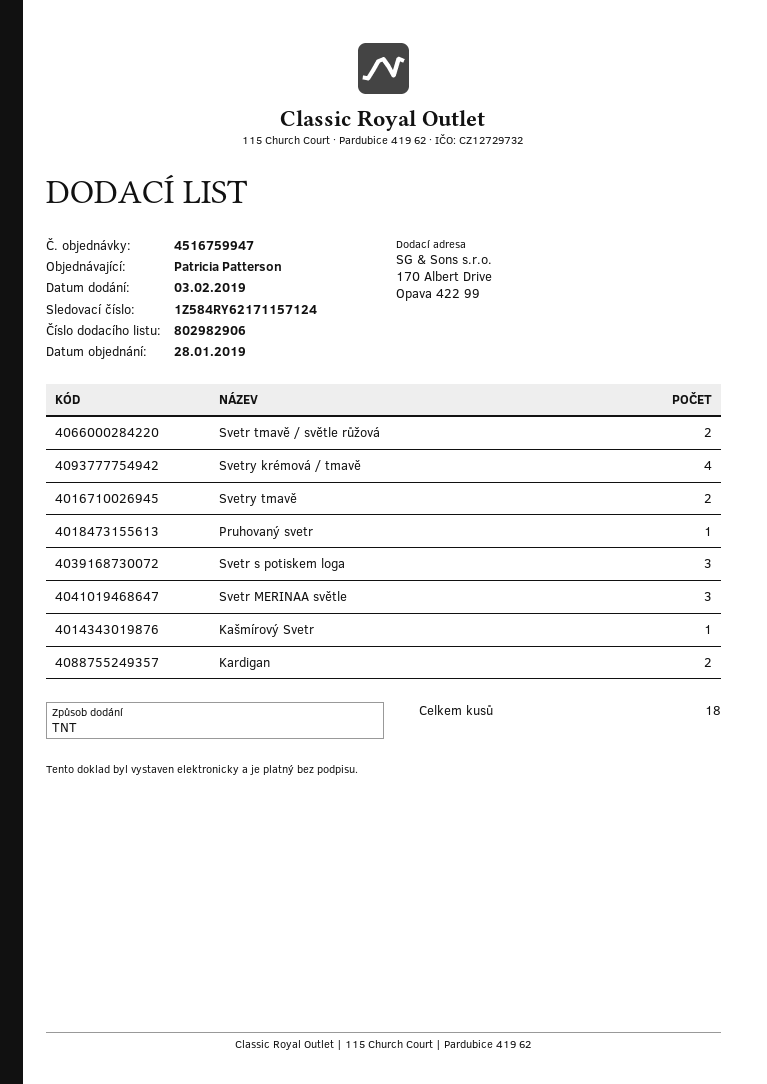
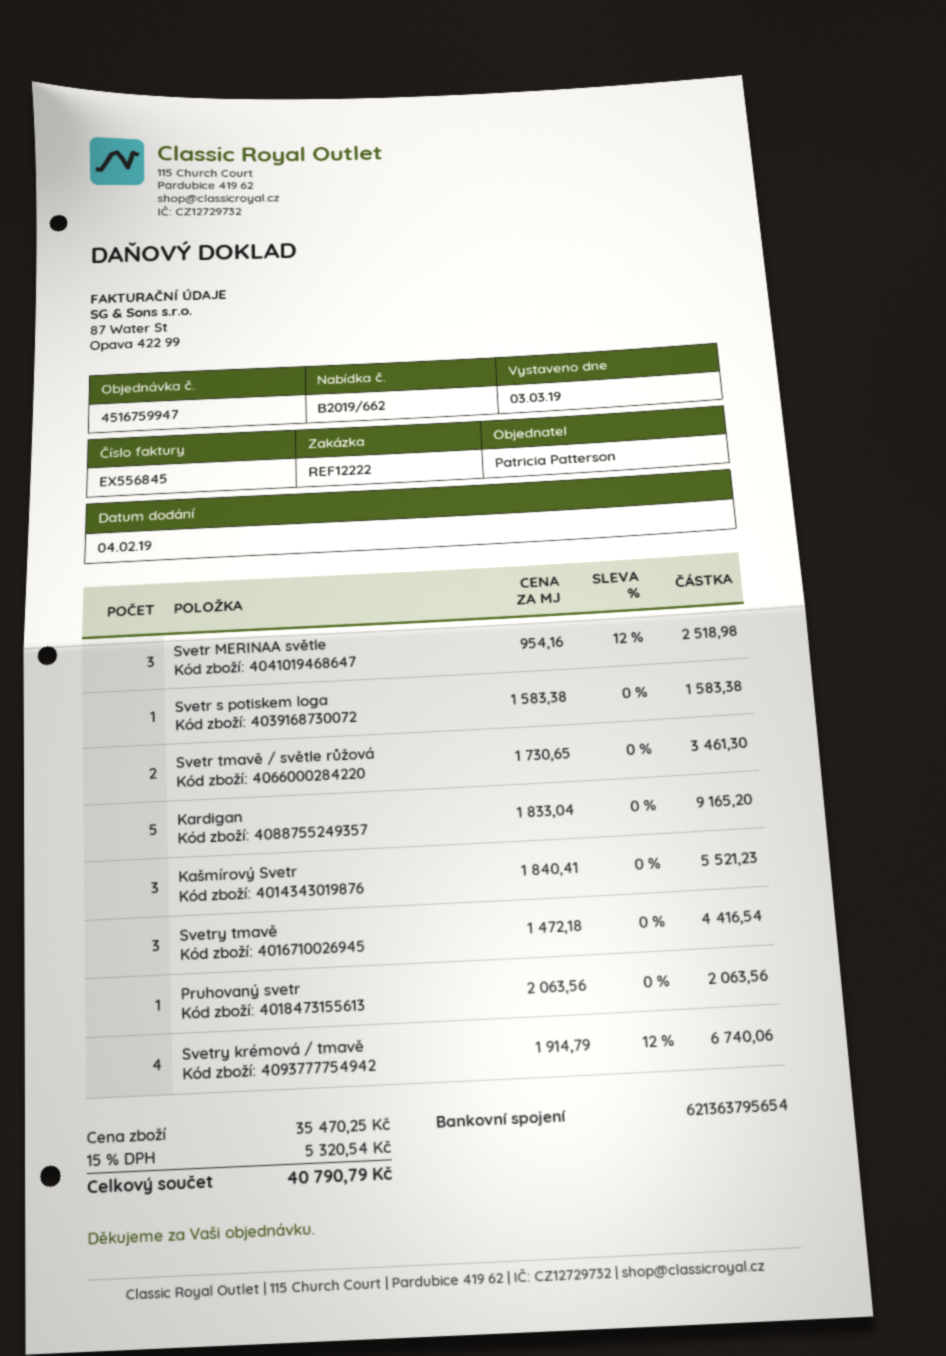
delivery date: 2019-02-03 -> 2019-02-04
Svetry tmavě: 2 -> 3
Svetr s potiskem loga: 3 -> 1
Kašmírový Svetr: 1 -> 3
Kardigan: 2 -> 5

